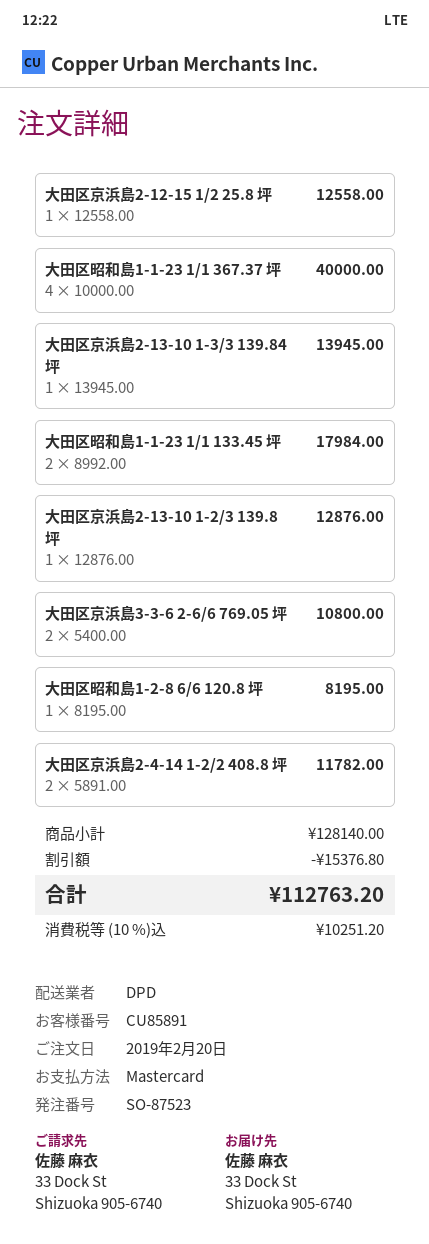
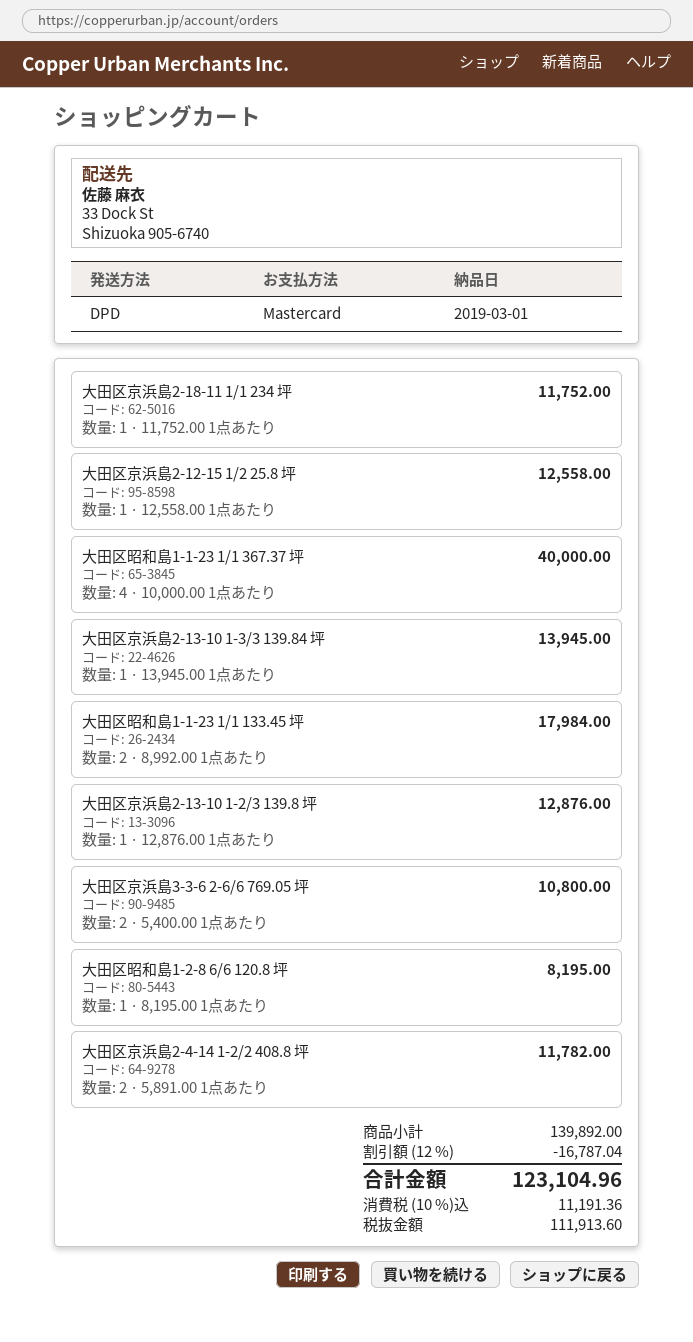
大田区京浜島2-18-11 1/1 234 坪: none -> 1 x 11752.00 = 11752.00
subtotal: 128140.00 -> 139892.00
discount: 15376.80 -> 16787.04
tax: 10% = 10251.20 -> 10% = 11191.36
total: 112763.20 -> 123104.96

